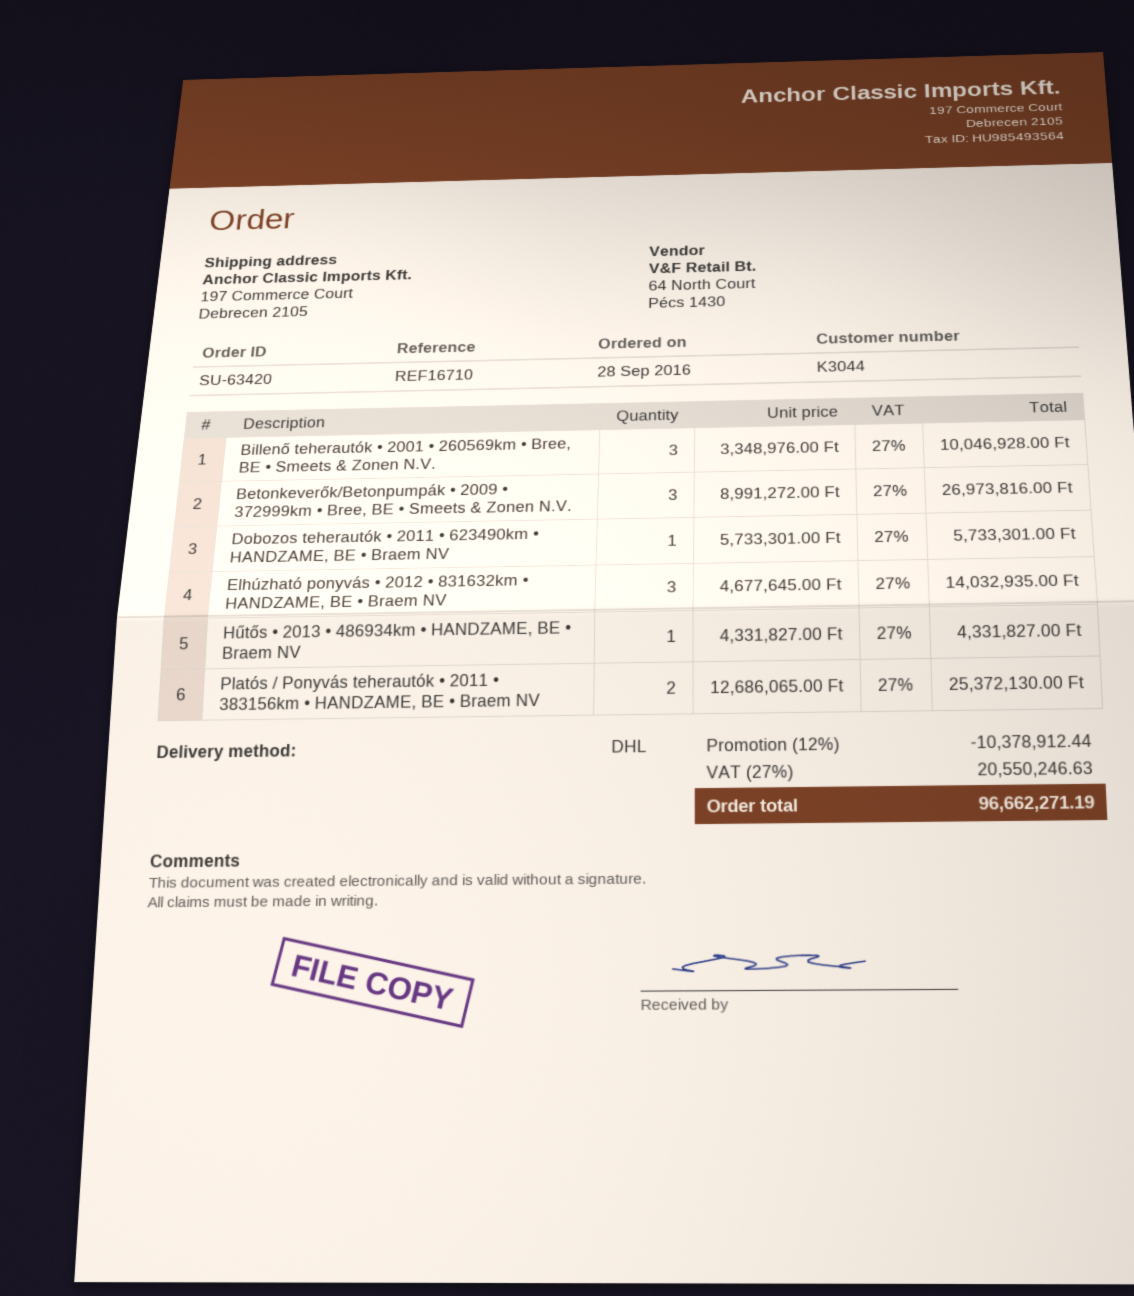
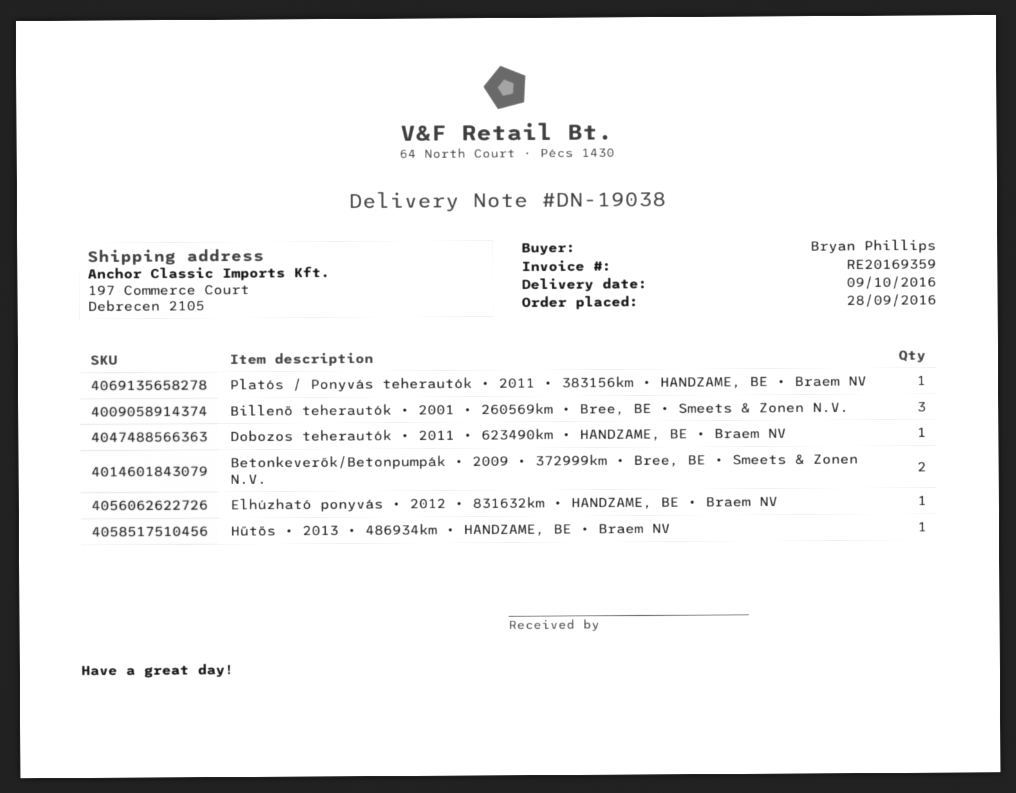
Betonkeverők/Betonpumpák • 2009 • 372999km • Bree, BE • Smeets & Zonen N.V.: 3 -> 2
Elhúzható ponyvás • 2012 • 831632km • HANDZAME, BE • Braem NV: 3 -> 1
Platós / Ponyvás teherautók • 2011 • 383156km • HANDZAME, BE • Braem NV: 2 -> 1

